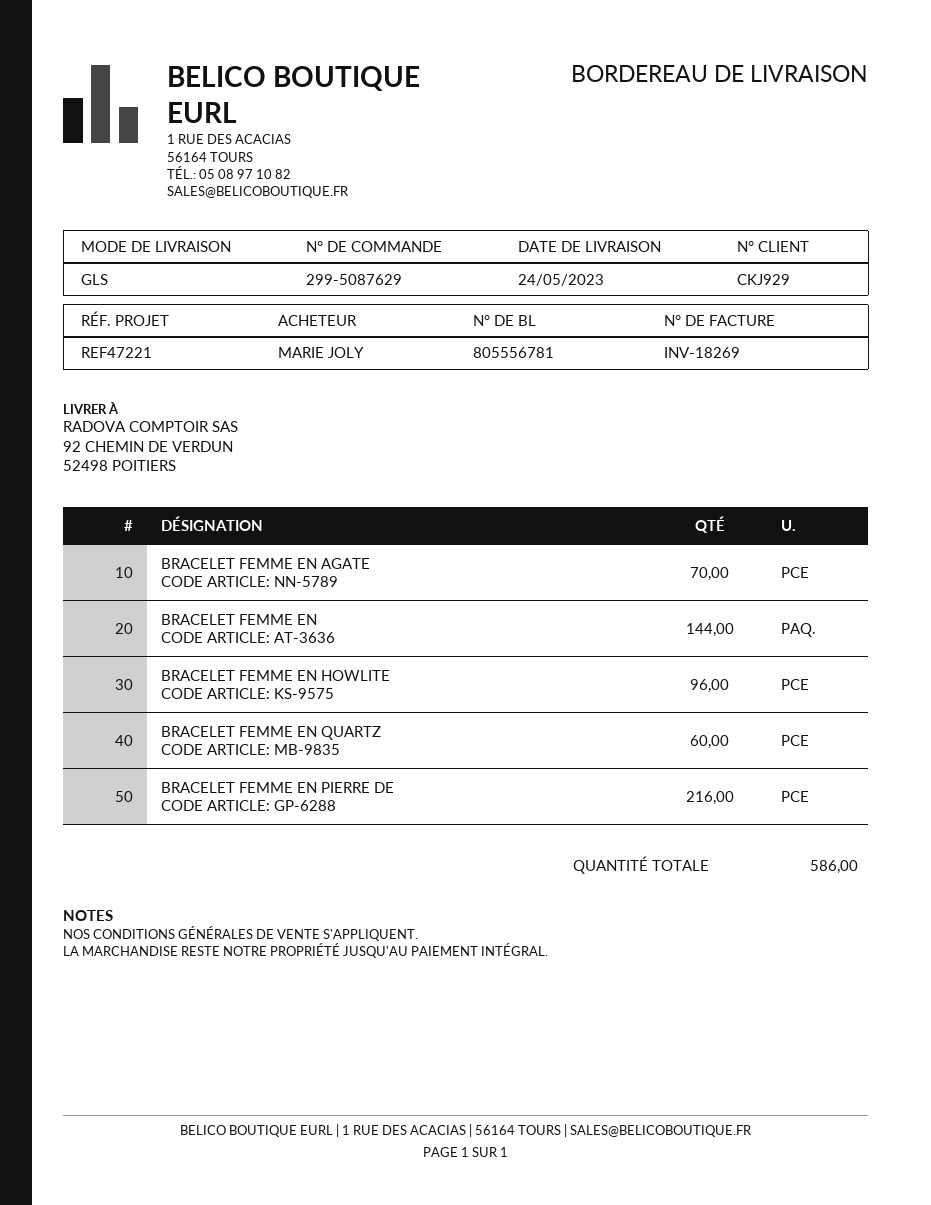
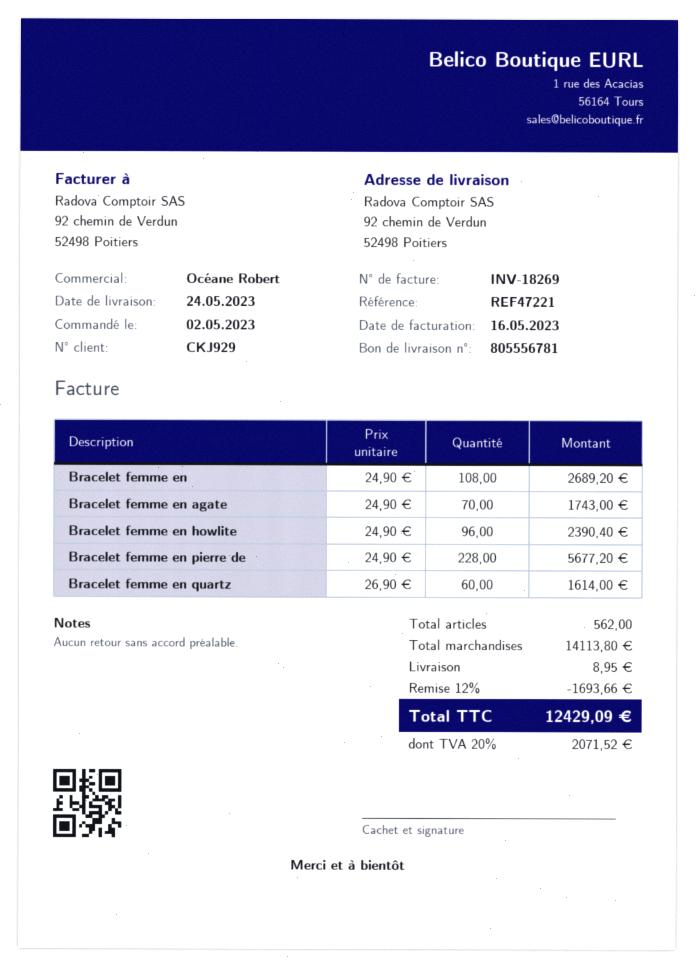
BRACELET FEMME EN: 144 -> 108
BRACELET FEMME EN PIERRE DE: 216 -> 228
total quantity: 586 -> 562

